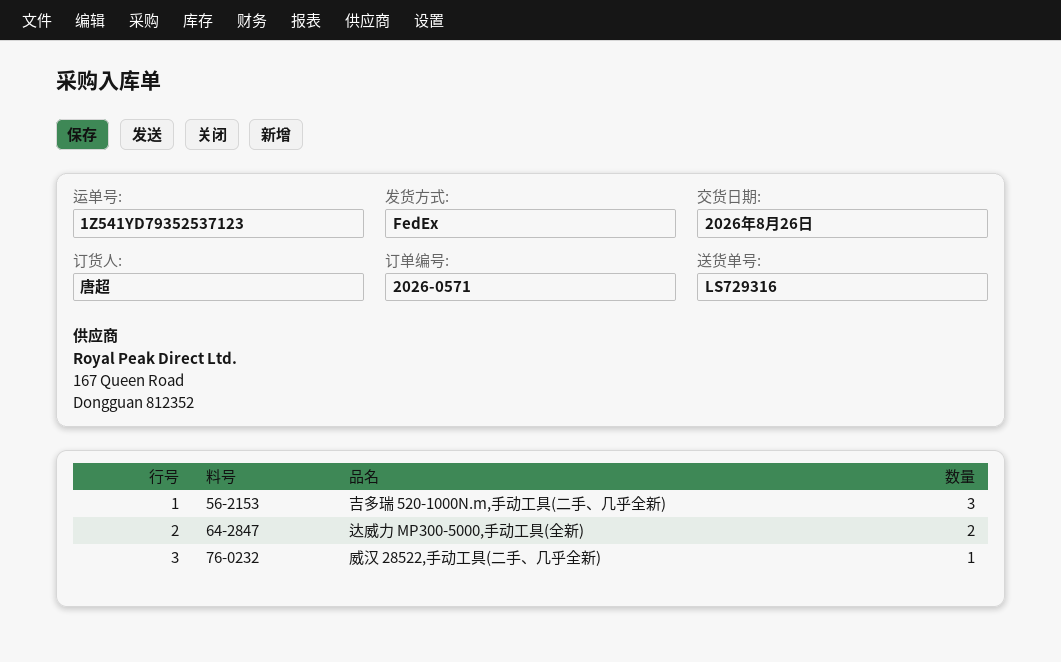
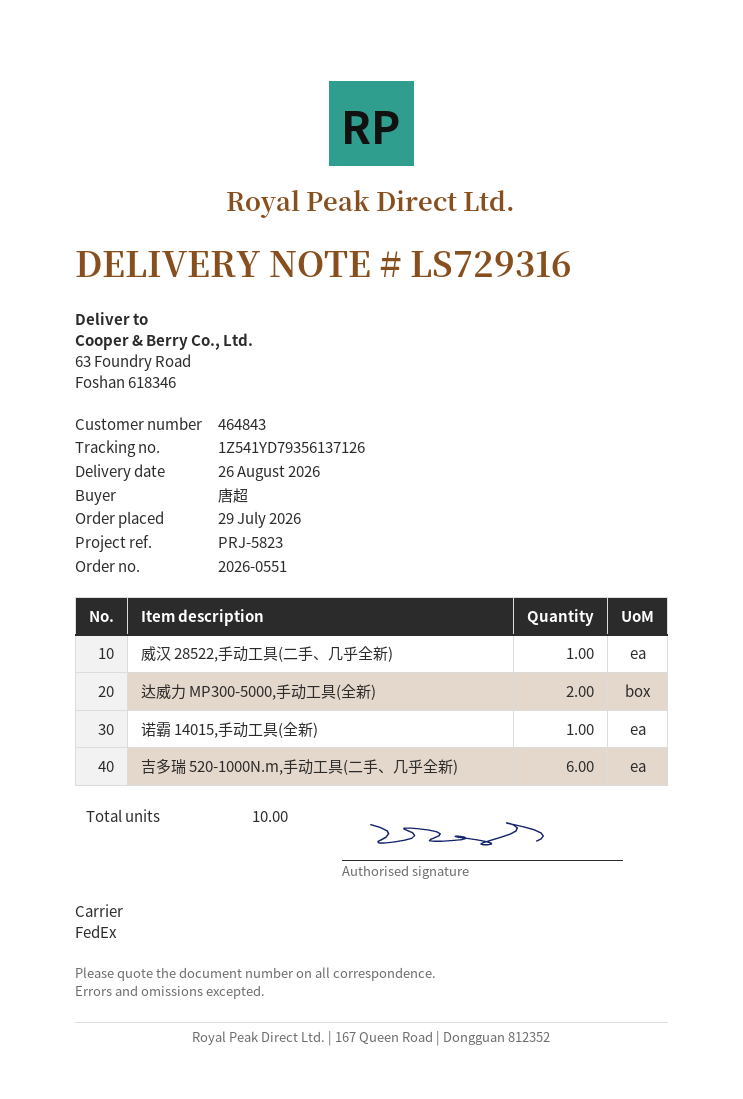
order number: 2026-0571 -> 2026-0551
tracking number: 1Z541YD79352537123 -> 1Z541YD79356137126
吉多瑞 520-1000N.m,手动工具(二手、几乎全新): 3 -> 6
诺霸 14015,手动工具(全新): none -> 1

